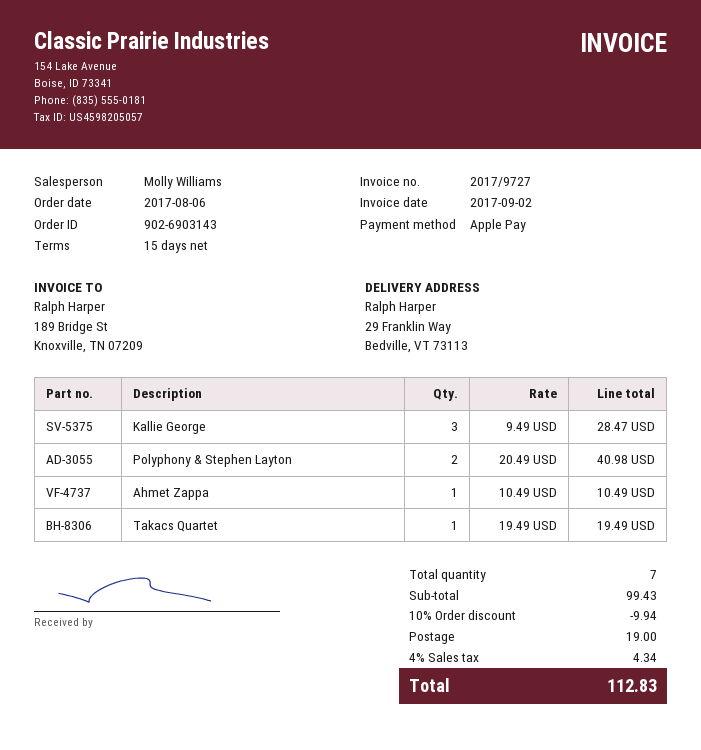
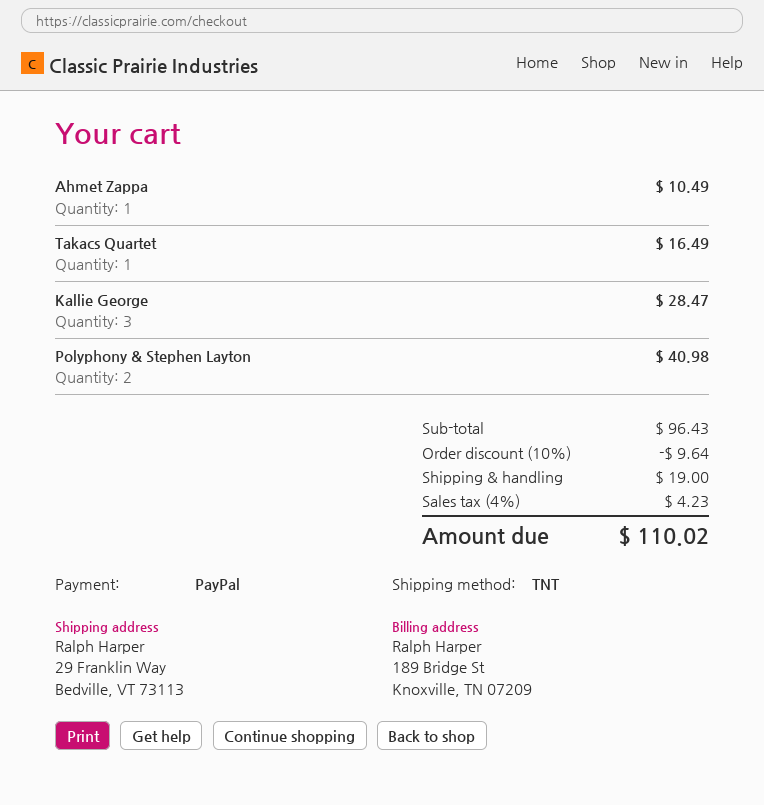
payment method: Apple Pay -> PayPal
Takacs Quartet: 1 for 19.49 -> 1 for 16.49
subtotal: 99.43 -> 96.43
discount: 10% = 9.94 -> 10% = 9.64
tax: 4% = 4.34 -> 4% = 4.23
total: 112.83 -> 110.02

